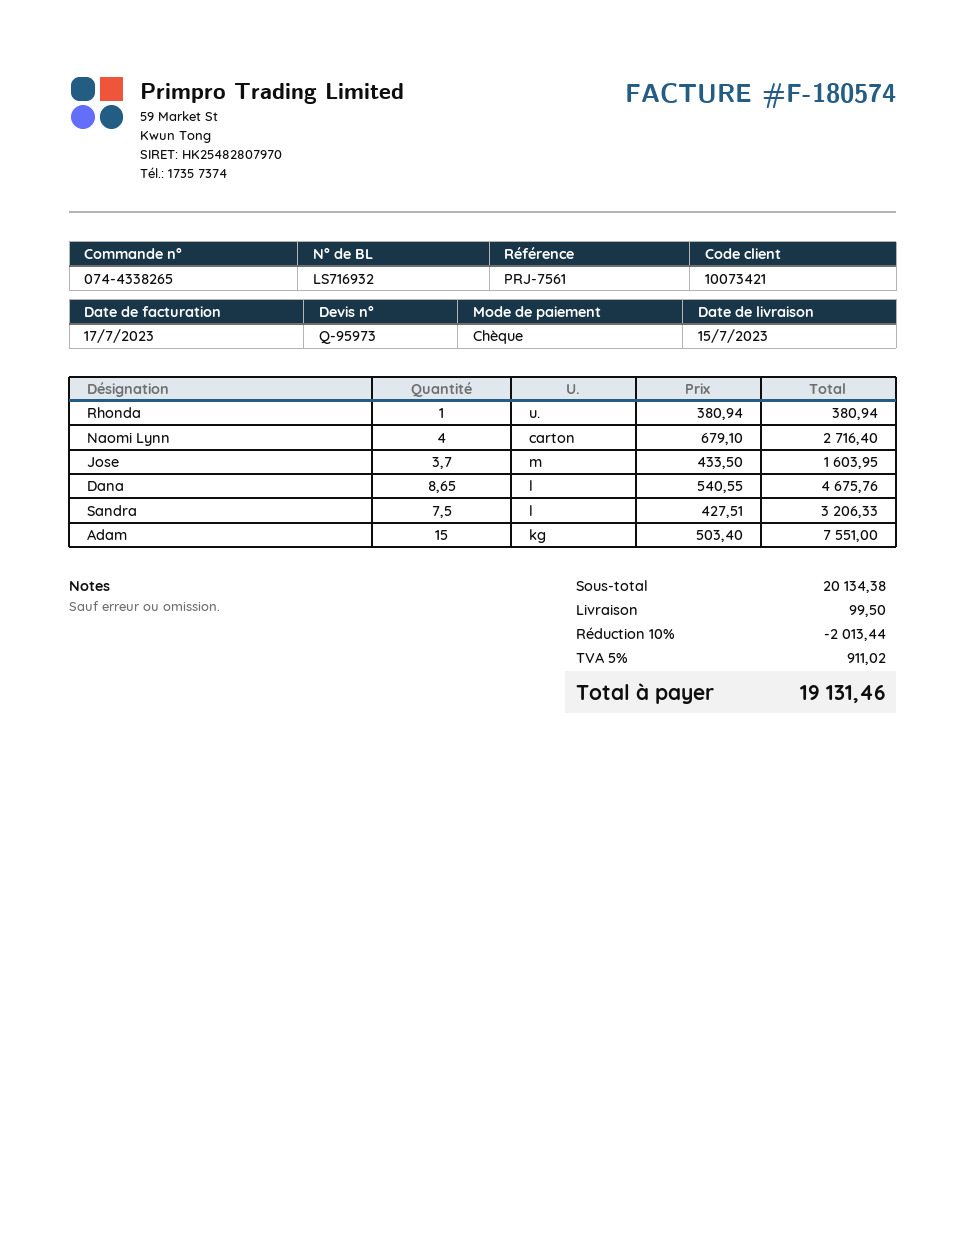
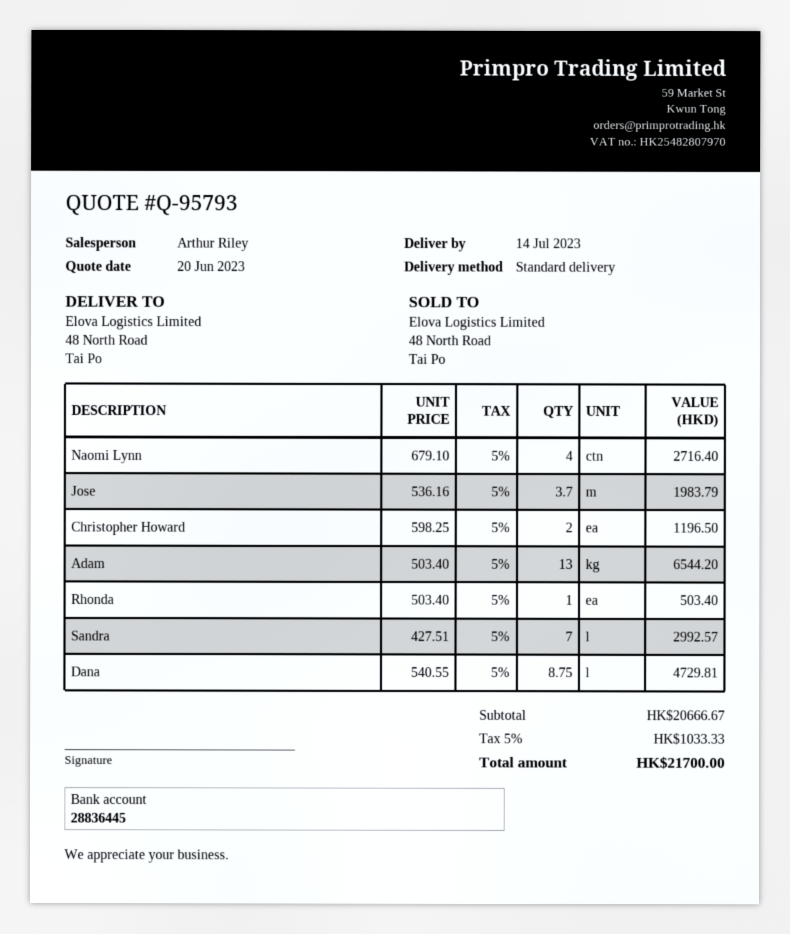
quote number: Q-95973 -> Q-95793
delivery date: 2023-07-15 -> 2023-07-14
Rhonda: 1 x 380.94 = 380.94 -> 1 x 503.40 = 503.40
Jose: 3.7 x 433.50 = 1603.95 -> 3.7 x 536.16 = 1983.79
Dana: 8.65 x 540.55 = 4675.76 -> 8.75 x 540.55 = 4729.81
Sandra: 7.5 x 427.51 = 3206.33 -> 7 x 427.51 = 2992.57
Adam: 15 x 503.40 = 7551.00 -> 13 x 503.40 = 6544.20
Christopher Howard: none -> 2 x 598.25 = 1196.50
subtotal: 20134.38 -> 20666.67
discount: 10% = 2013.44 -> none
shipping: 99.50 -> none
tax: 5% = 911.02 -> 5% = 1033.33
total: 19131.46 -> 21700.00

